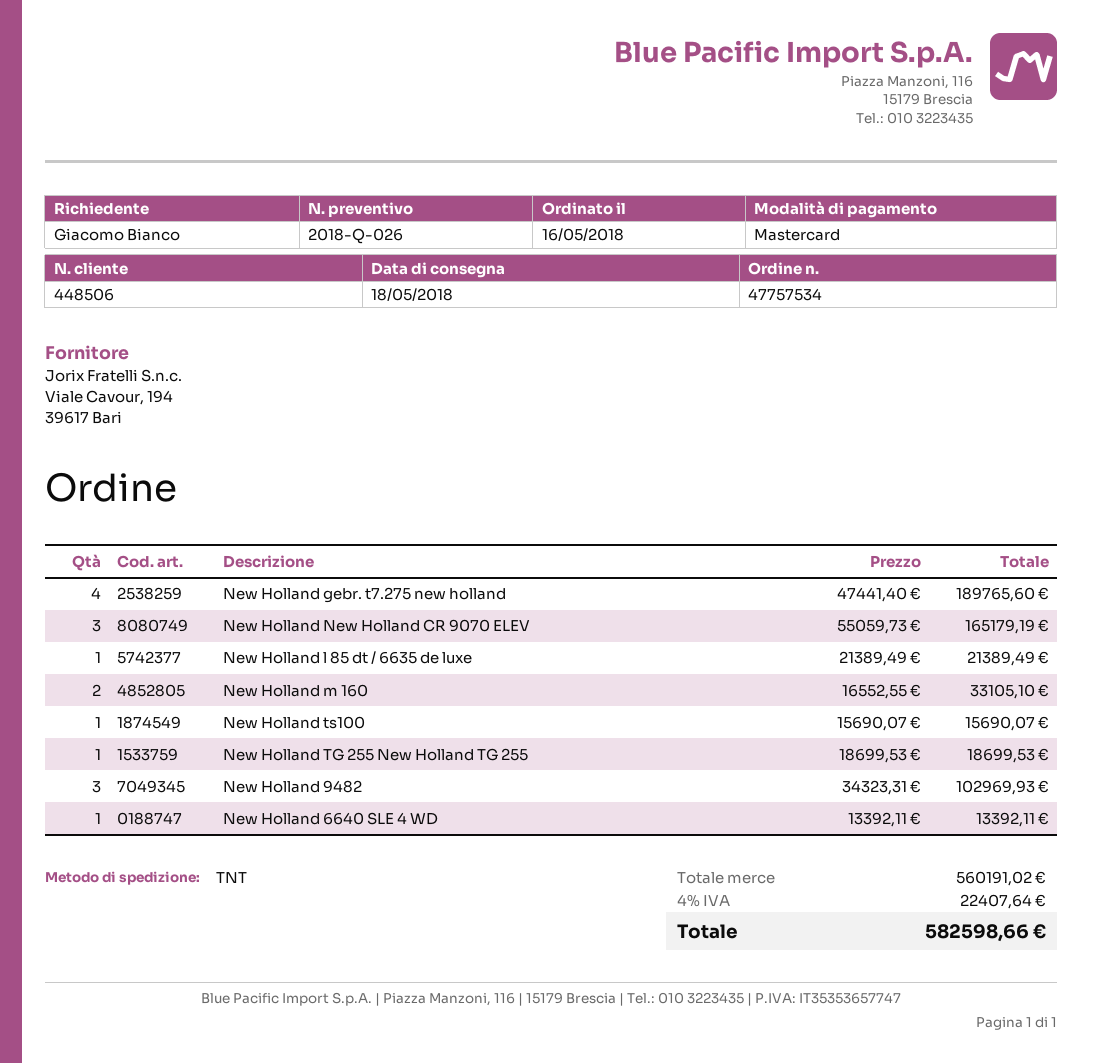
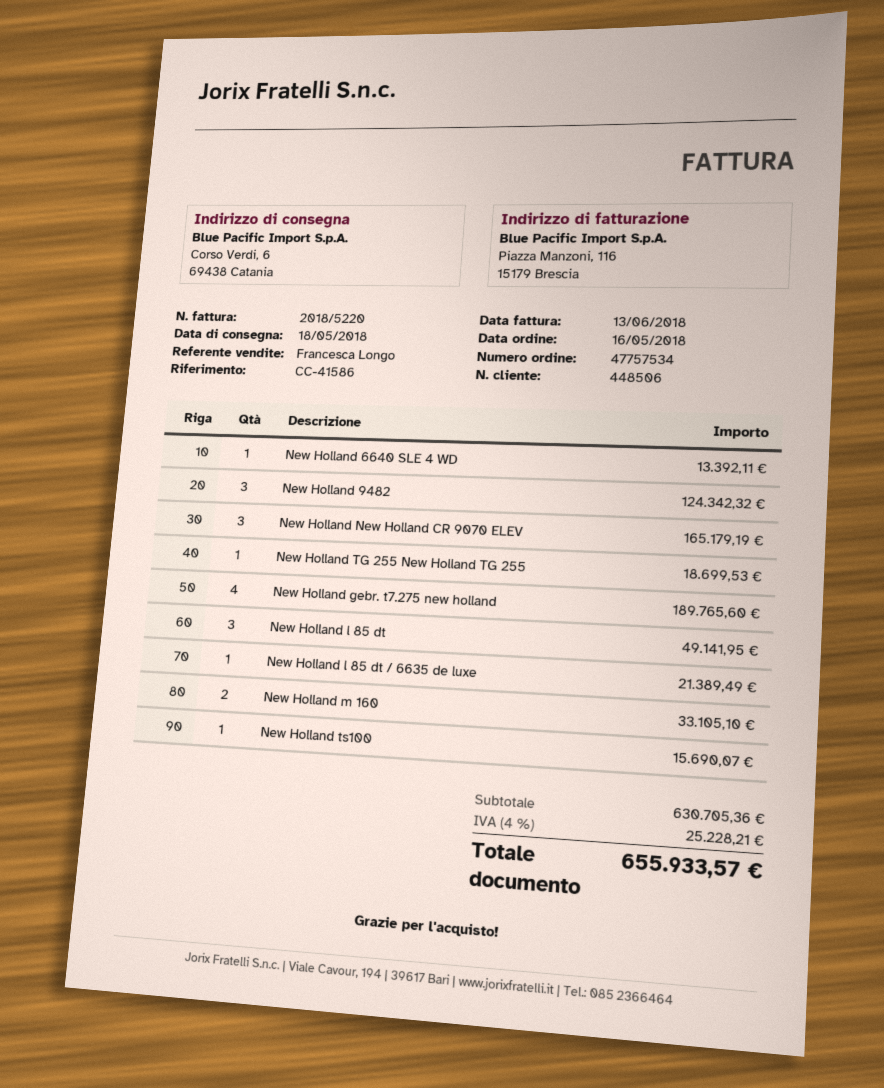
New Holland 9482: 3 for 102969.93 -> 3 for 124342.32
New Holland l 85 dt: none -> 3 for 49141.95
subtotal: 560191.02 -> 630705.36
tax: 4% = 22407.64 -> 4% = 25228.21
total: 582598.66 -> 655933.57

